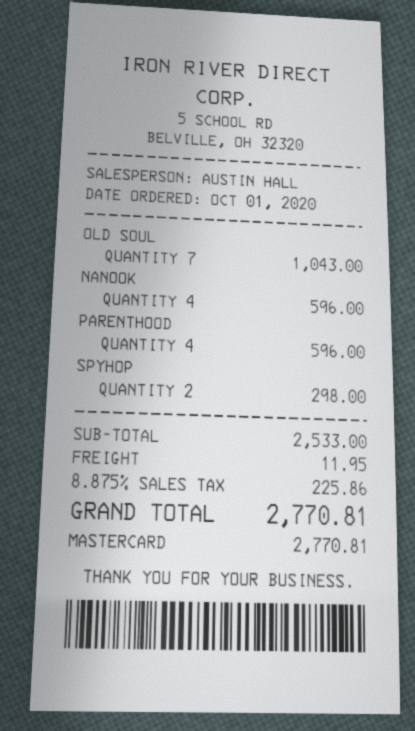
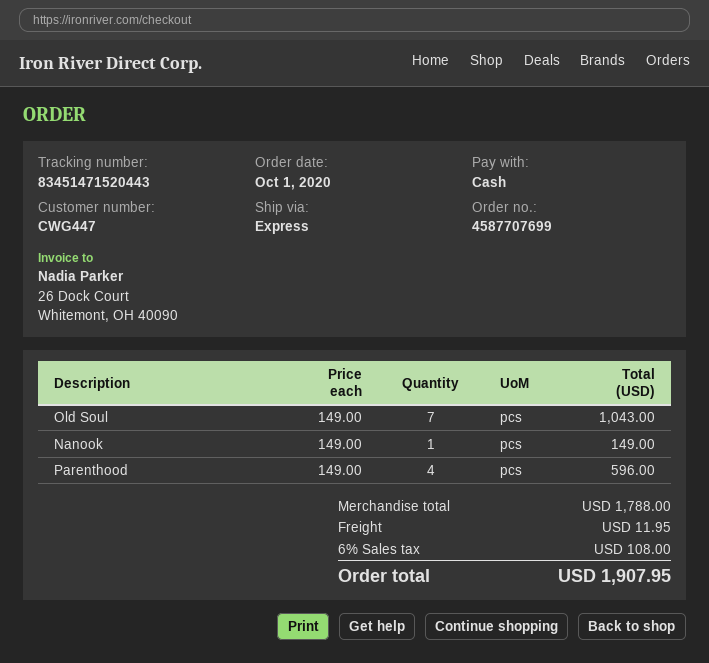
payment method: Mastercard -> cash
NANOOK: 4 for 596.00 -> 1 for 149.00
SPYHOP: 2 for 298.00 -> none
subtotal: 2533.00 -> 1788.00
tax: 8.875% = 225.86 -> 6% = 108.00
total: 2770.81 -> 1907.95

